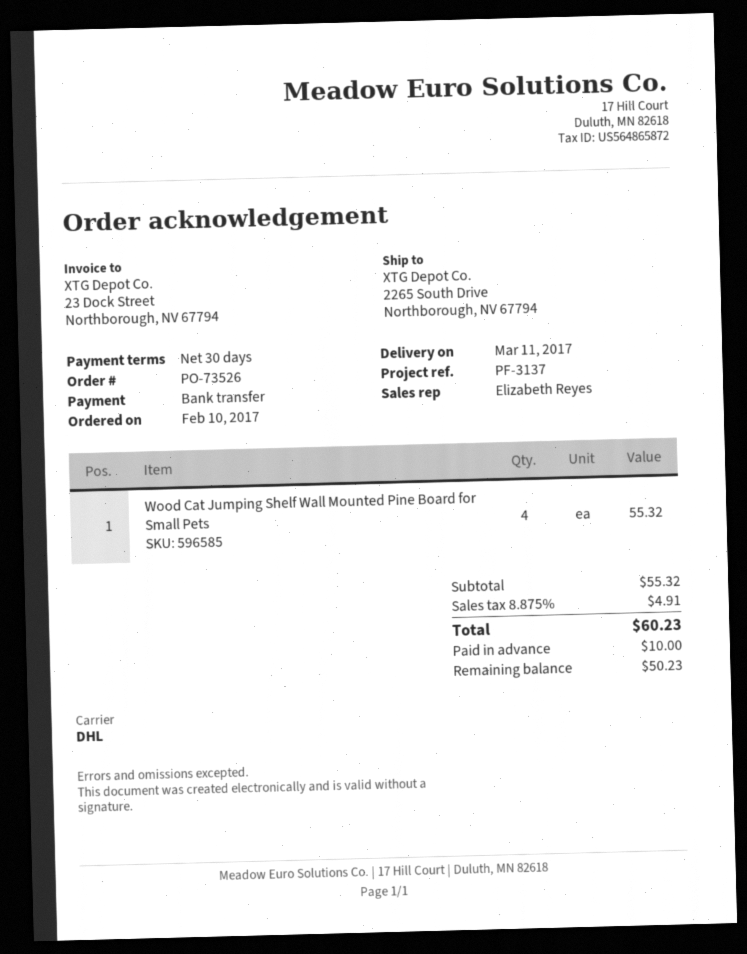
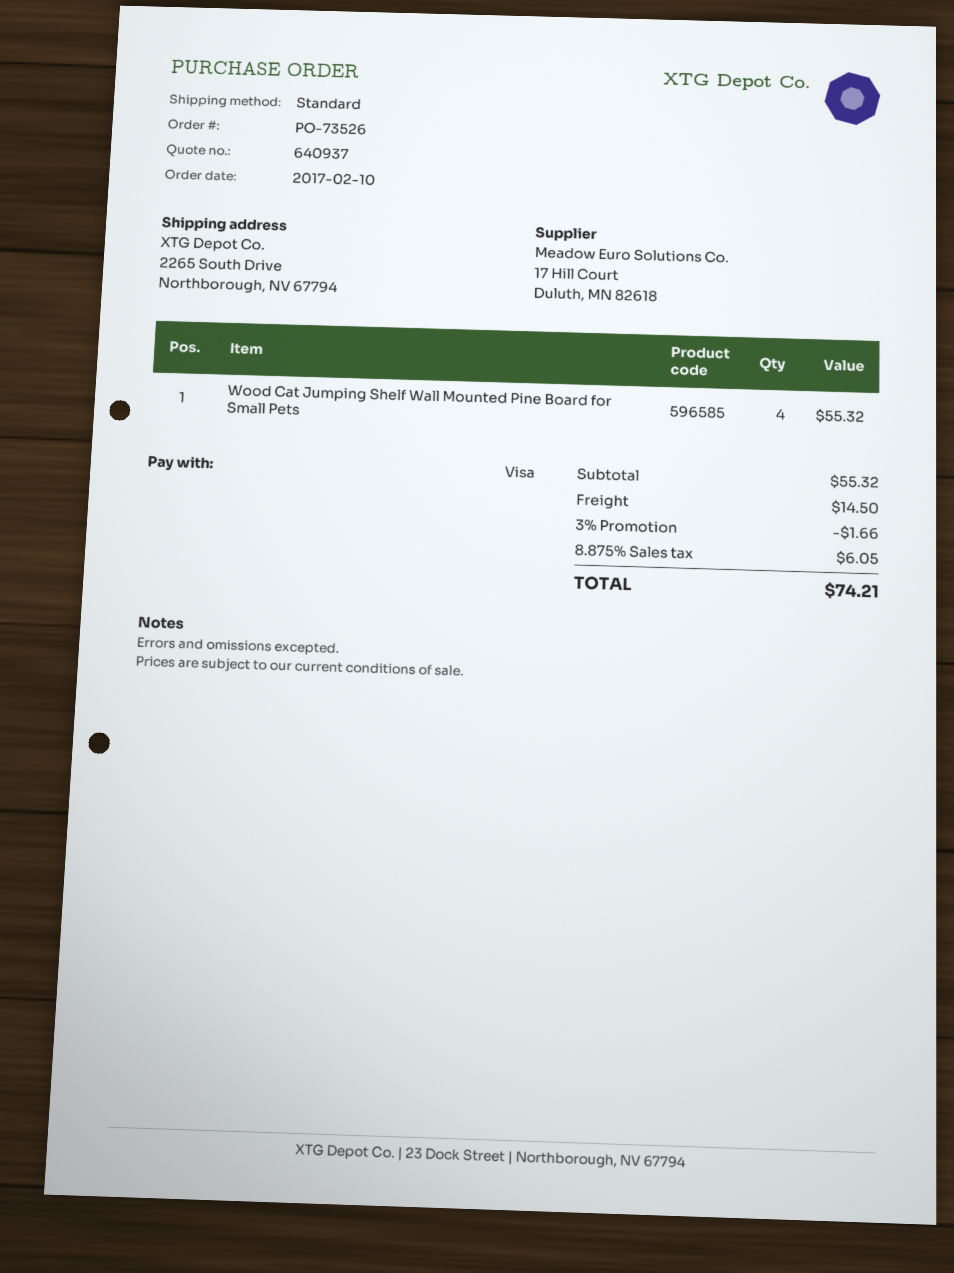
payment method: bank transfer -> Visa
shipping method: DHL -> standard
discount: none -> 3% = 1.66
shipping: none -> 14.50
tax: 8.875% = 4.91 -> 8.875% = 6.05
total: 60.23 -> 74.21

